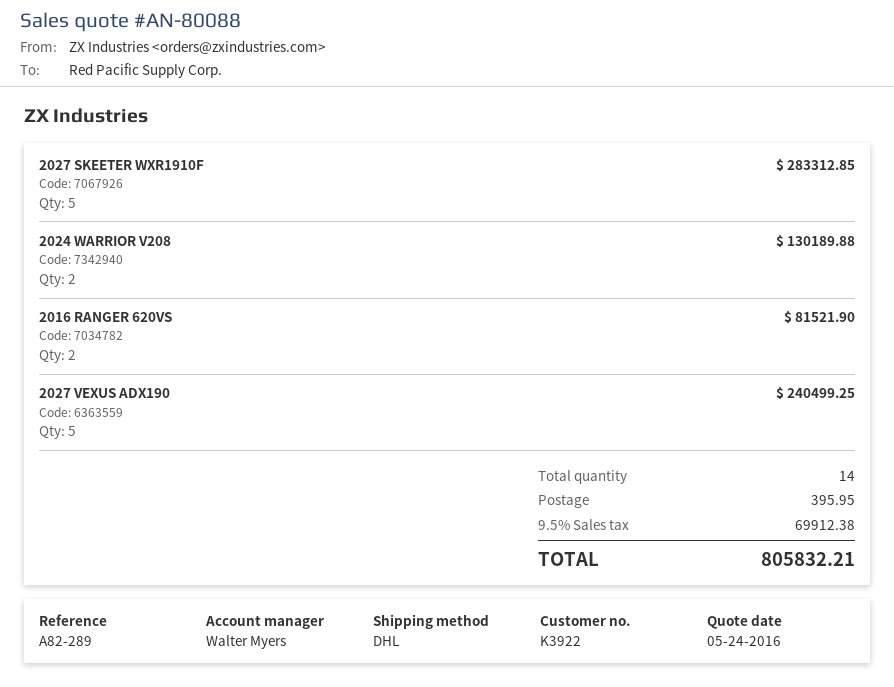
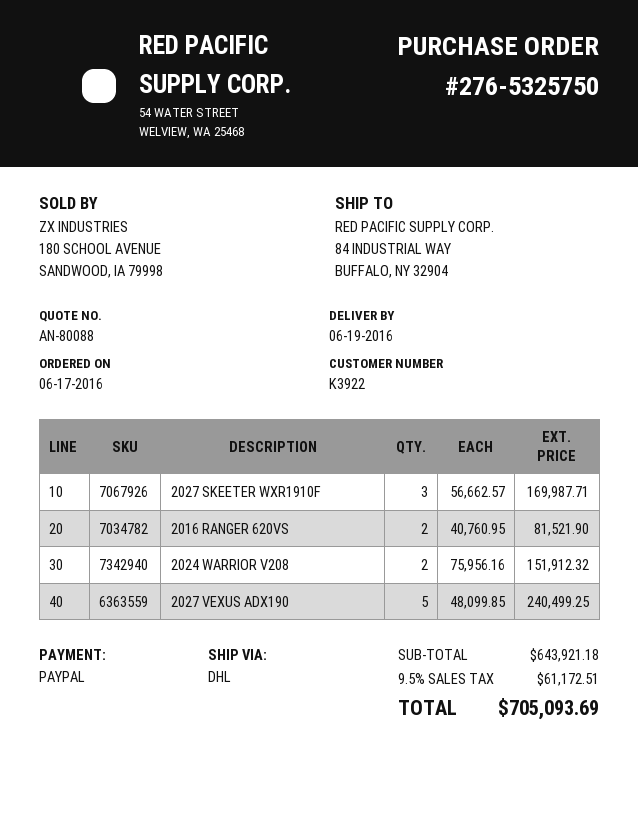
2027 SKEETER WXR1910F: 5 for 283312.85 -> 3 for 169987.71
2024 WARRIOR V208: 2 for 130189.88 -> 2 for 151912.32
shipping: 395.95 -> none
tax: 9.5% = 69912.38 -> 9.5% = 61172.51
total: 805832.21 -> 705093.69

